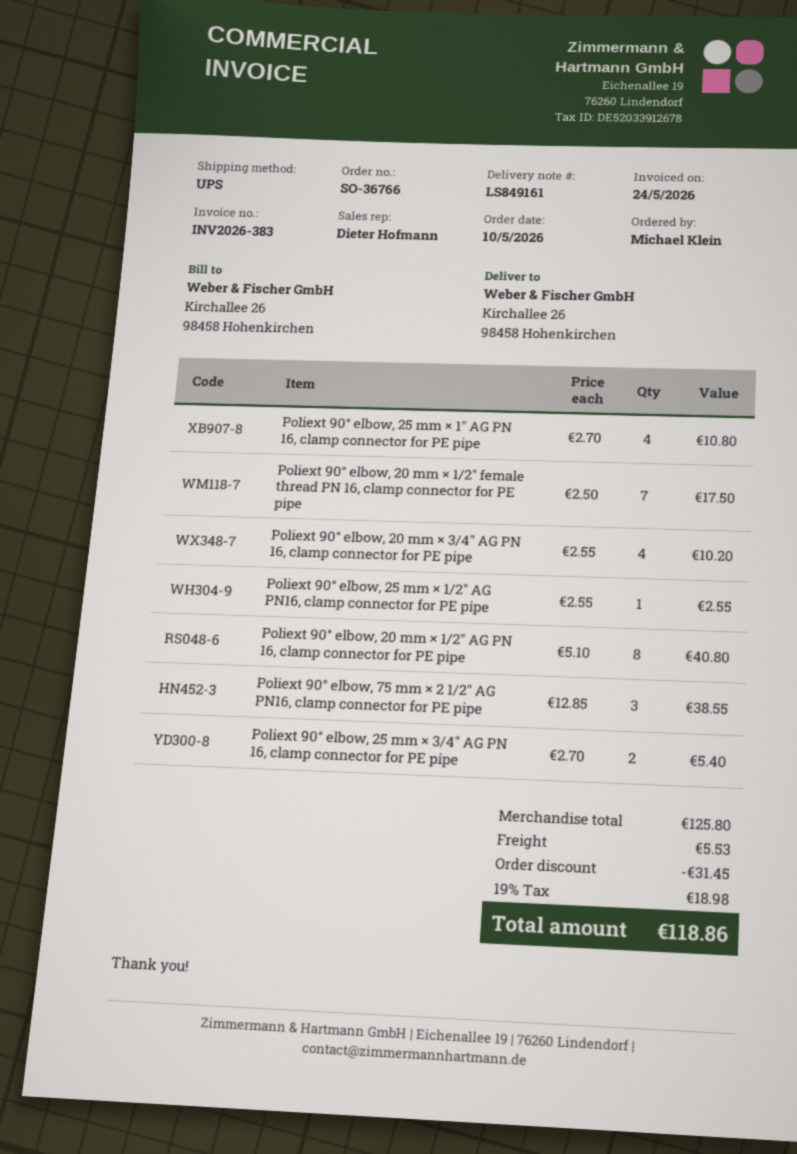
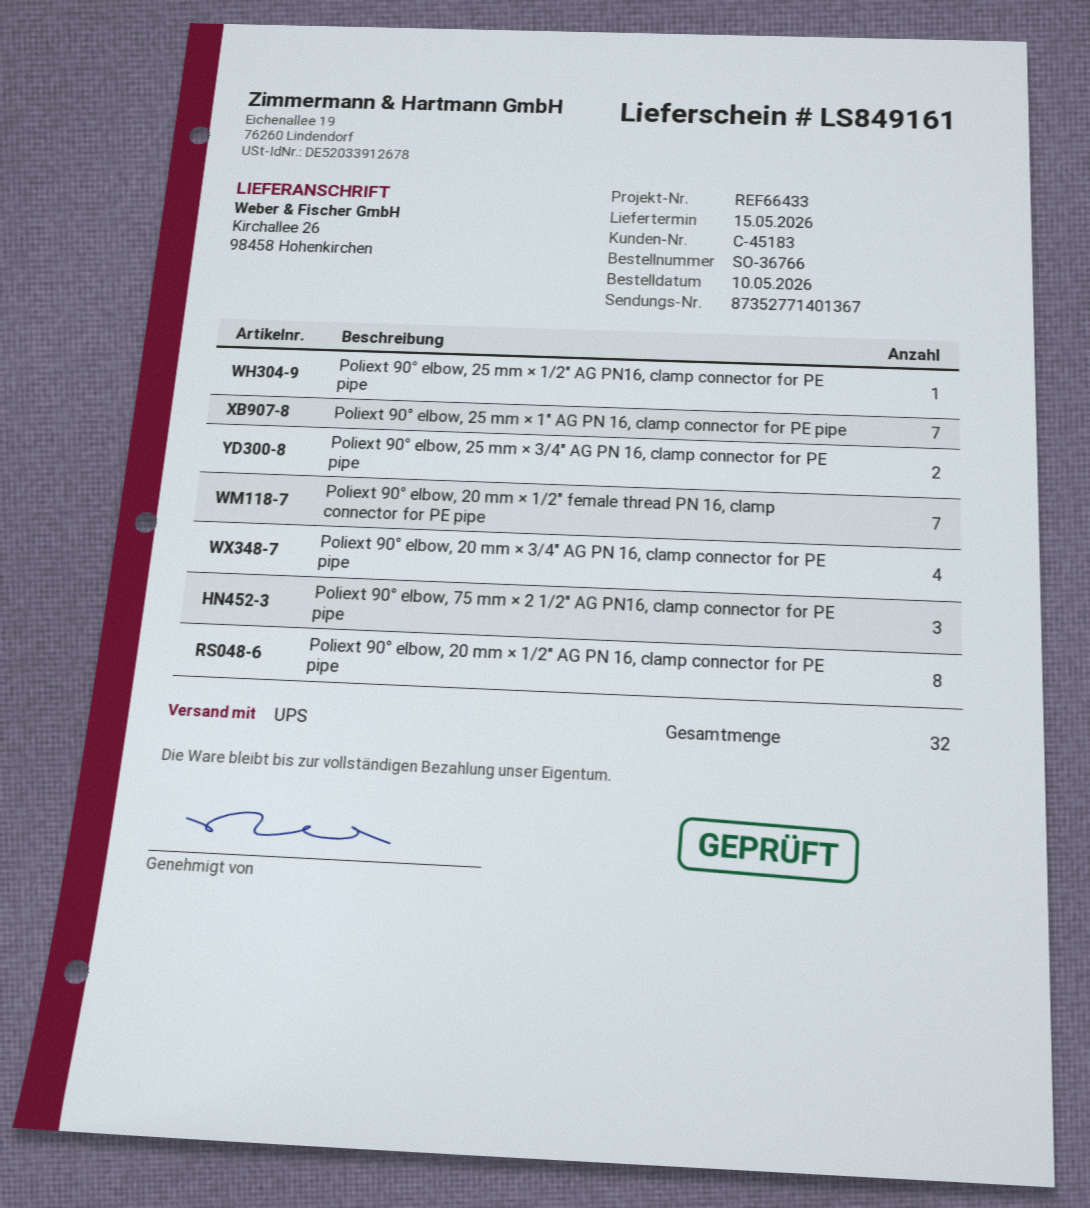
Poliext 90° elbow, 25 mm × 1" AG PN 16, clamp connector for PE pipe: 4 -> 7

